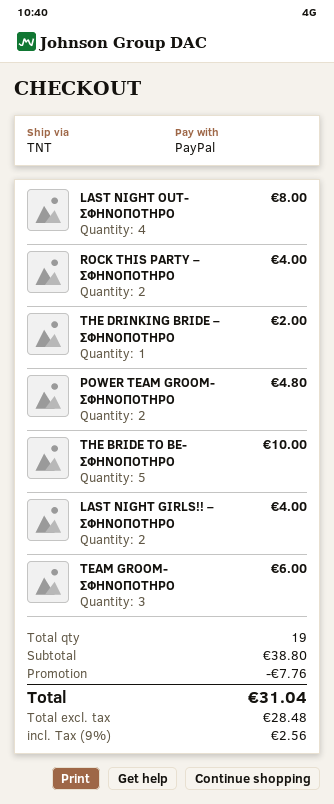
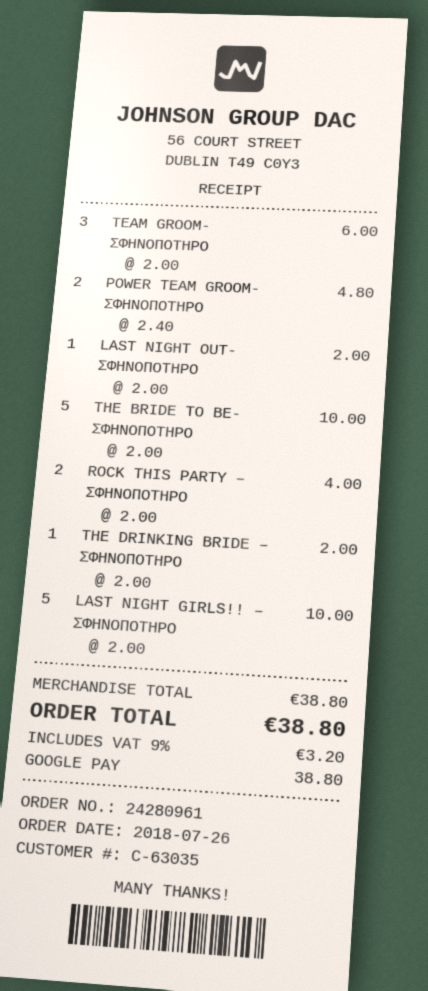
payment method: PayPal -> Google Pay
LAST NIGHT OUT- ΣΦΗΝΟΠΟΤΗΡΟ: 4 for 8.00 -> 1 for 2.00
LAST NIGHT GIRLS!! – ΣΦΗΝΟΠΟΤΗΡΟ: 2 for 4.00 -> 5 for 10.00
discount: 7.76 -> none
tax: 9% = 2.56 -> 9% = 3.20
total: 31.04 -> 38.80

